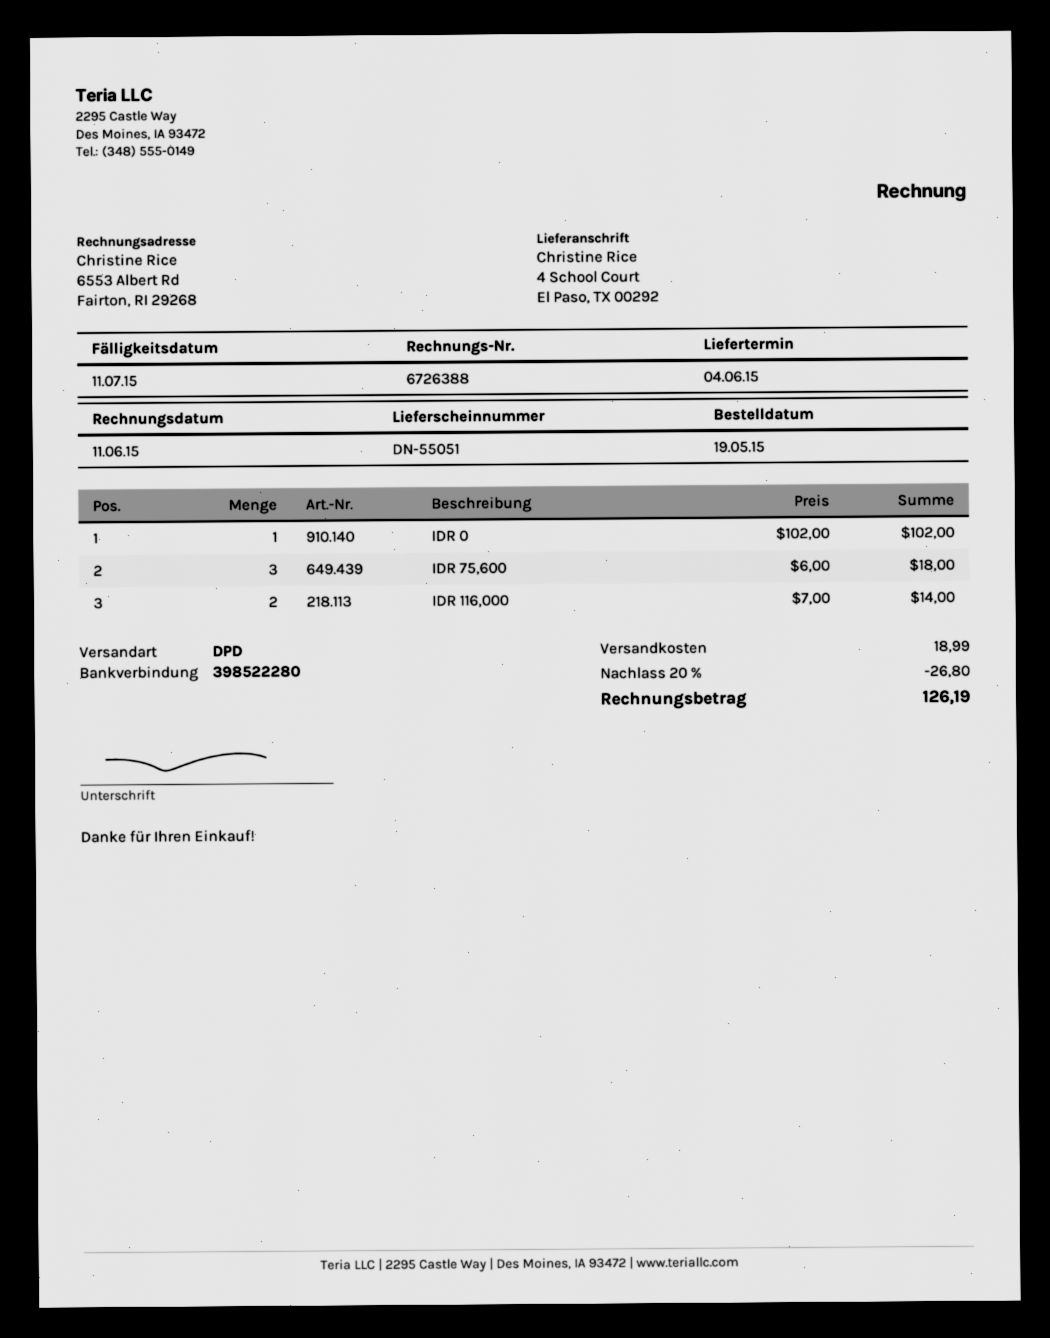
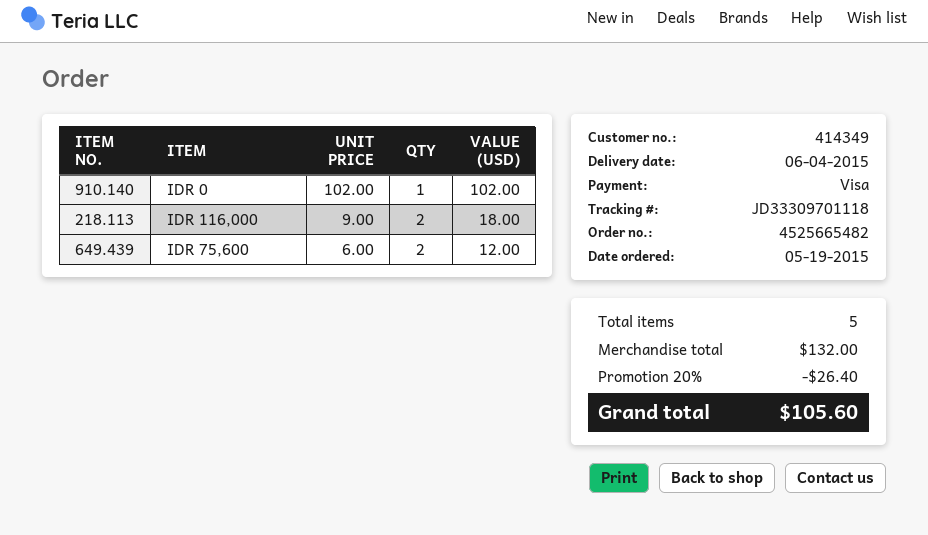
IDR 75,600: 3 x 6.00 = 18.00 -> 2 x 6.00 = 12.00
IDR 116,000: 2 x 7.00 = 14.00 -> 2 x 9.00 = 18.00
discount: 20% = 26.80 -> 20% = 26.40
shipping: 18.99 -> none
total: 126.19 -> 105.60

